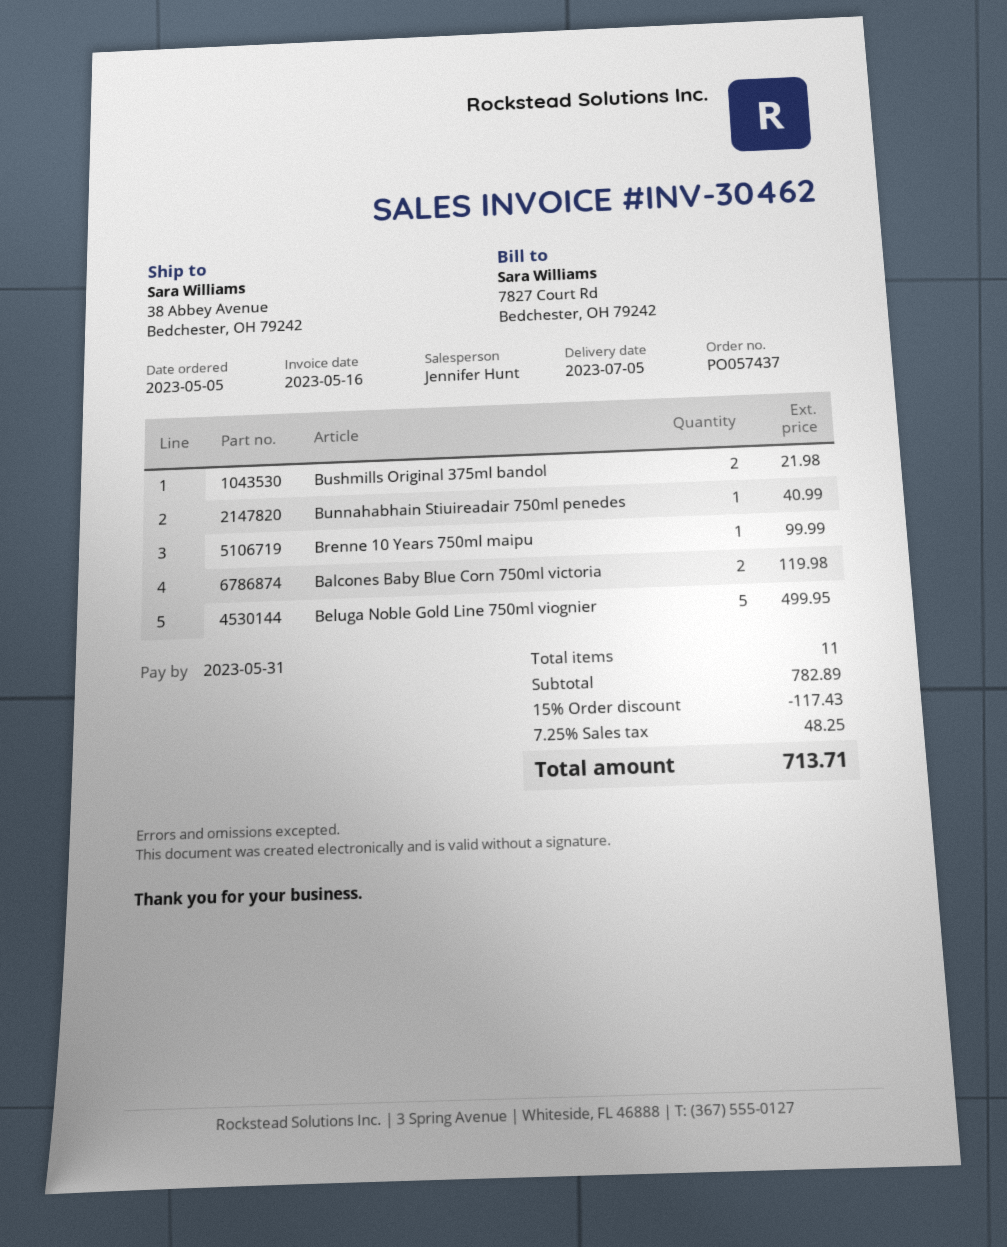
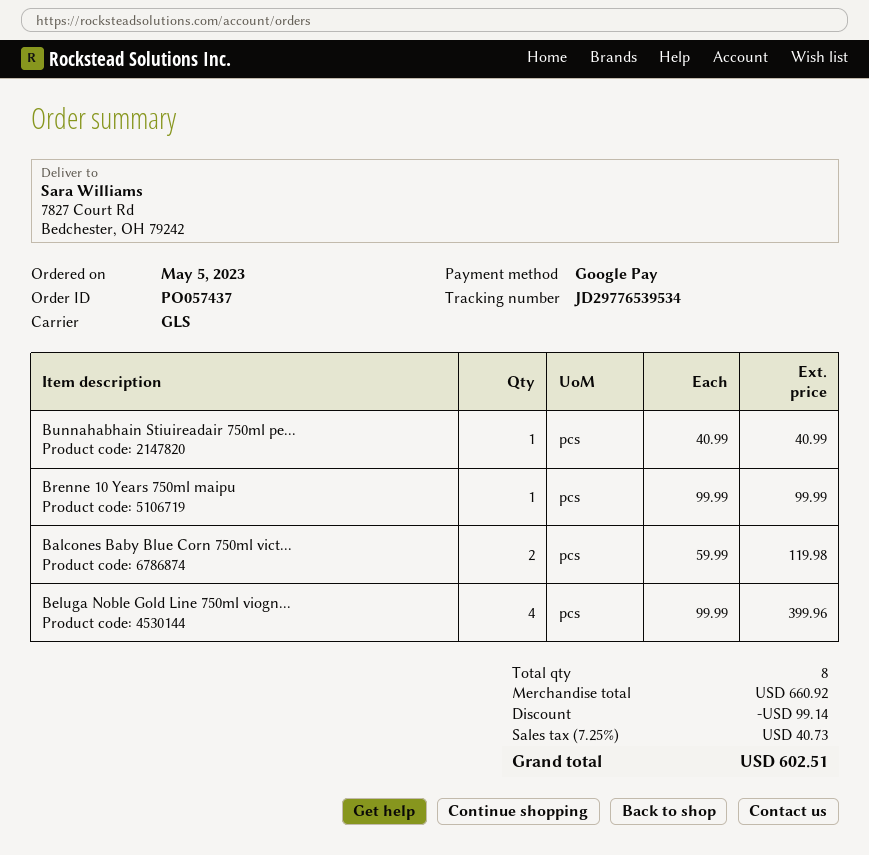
ship to: 38 Abbey Avenue, Bedchester, OH 79242 -> 7827 Court Rd, Bedchester, OH 79242
Bushmills Original 375ml bandol: 2 for 21.98 -> none
Beluga Noble Gold Line 750ml viognier: 5 for 499.95 -> 4 for 399.96
total quantity: 11 -> 8
subtotal: 782.89 -> 660.92
discount: 117.43 -> 99.14
tax: 7.25% = 48.25 -> 7.25% = 40.73
total: 713.71 -> 602.51

